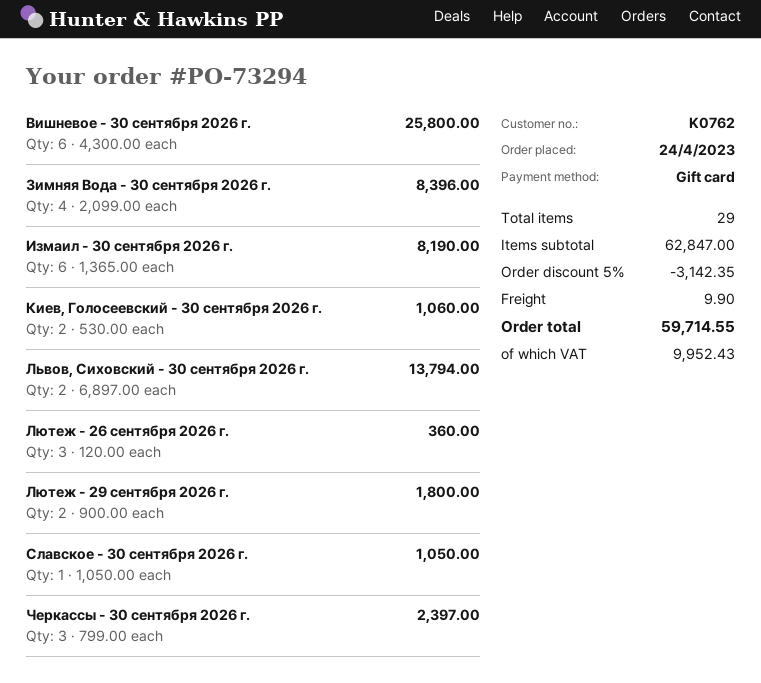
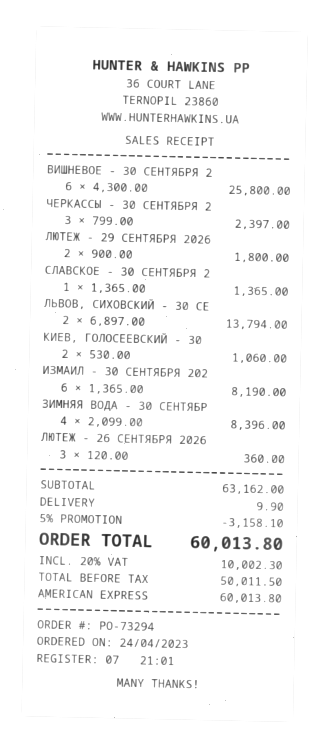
payment method: gift card -> American Express
Славское - 30 сентября 2026 г.: 1 x 1050.00 = 1050.00 -> 1 x 1365.00 = 1365.00
subtotal: 62847.00 -> 63162.00
discount: 5% = 3142.35 -> 5% = 3158.10
tax: 9952.43 -> 10002.30
total: 59714.55 -> 60013.80

